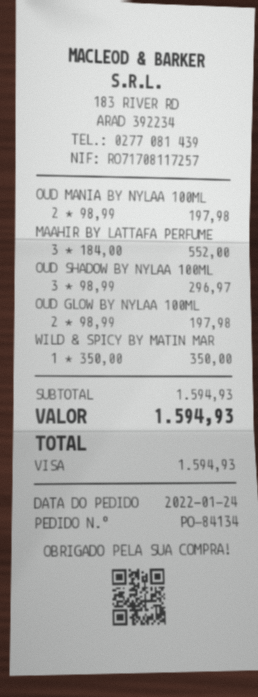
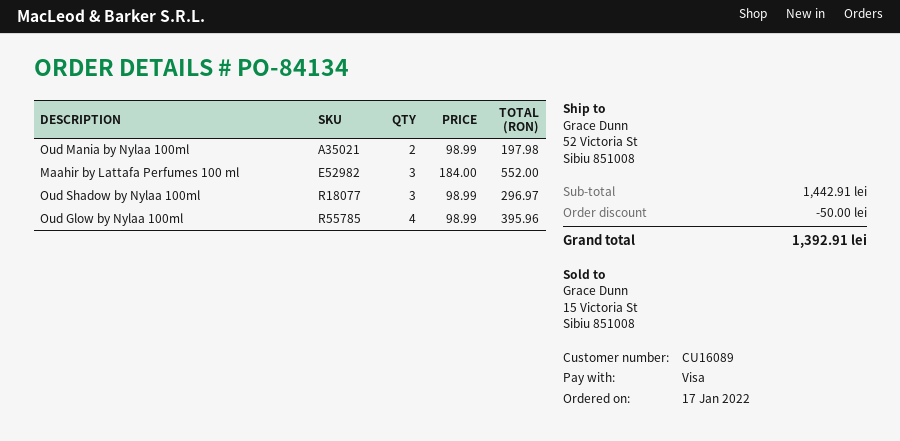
order date: 2022-01-24 -> 2022-01-17
OUD GLOW BY NYLAA 100ML: 2 x 98.99 = 197.98 -> 4 x 98.99 = 395.96
WILD & SPICY BY MATIN MAR: 1 x 350.00 = 350.00 -> none
subtotal: 1594.93 -> 1442.91
discount: none -> 50.00
total: 1594.93 -> 1392.91

